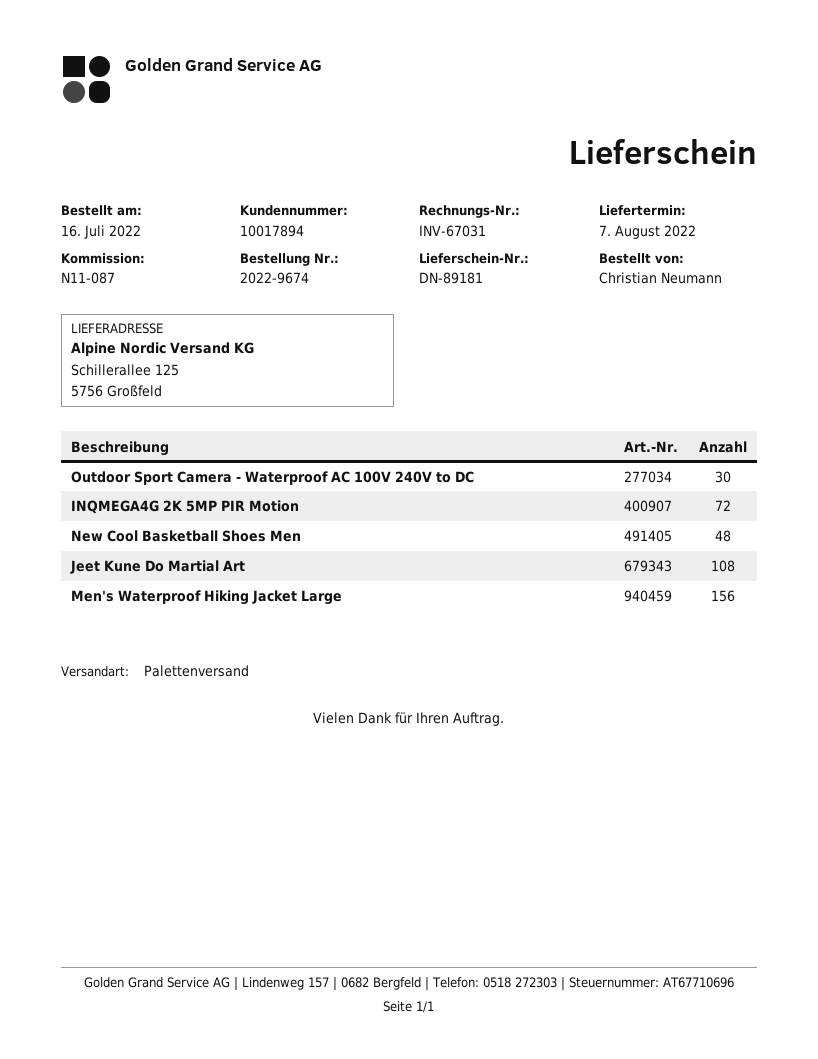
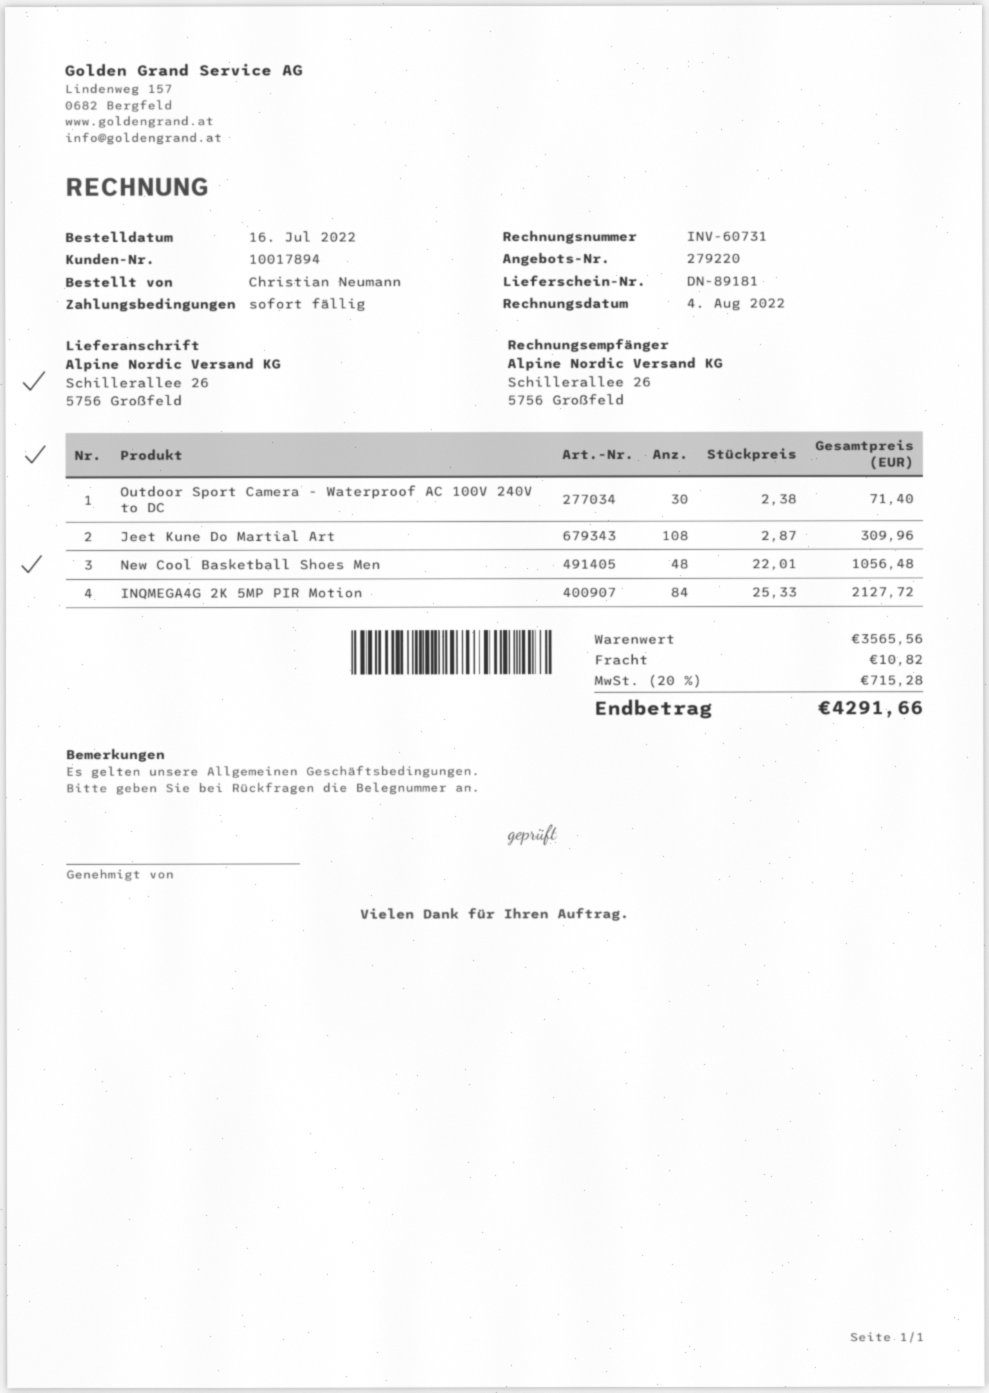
invoice number: INV-67031 -> INV-60731
ship to: Schillerallee 125, 5756 Großfeld -> Schillerallee 26, 5756 Großfeld
INQMEGA4G 2K 5MP PIR Motion: 72 -> 84
Men's Waterproof Hiking Jacket Large: 156 -> none

